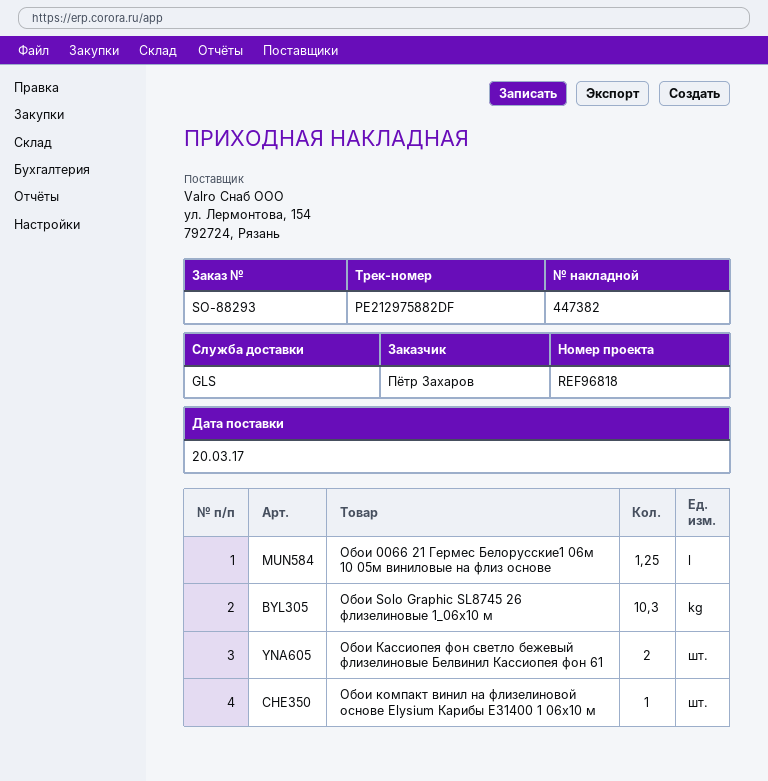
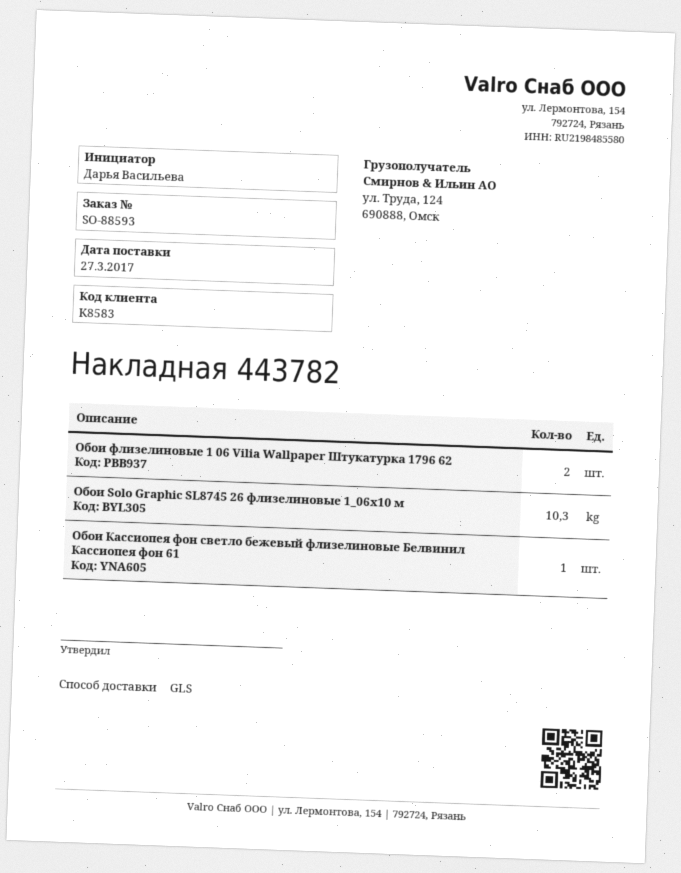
order number: SO-88293 -> SO-88593
delivery note number: 447382 -> 443782
delivery date: 2017-03-20 -> 2017-03-27
ordered by: Пётр Захаров -> Дарья Васильева
Обои 0066 21 Гермес Белорусские1 06м 10 05м виниловые на флиз основе: 1.25 -> none
Обои Кассиопея фон светло бежевый флизелиновые Белвинил Кассиопея фон 61: 2 -> 1
Обои компакт винил на флизелиновой основе Elysium Карибы Е31400 1 06х10 м: 1 -> none
Обои флизелиновые 1 06 Vilia Wallpaper Штукатурка 1796 62: none -> 2

